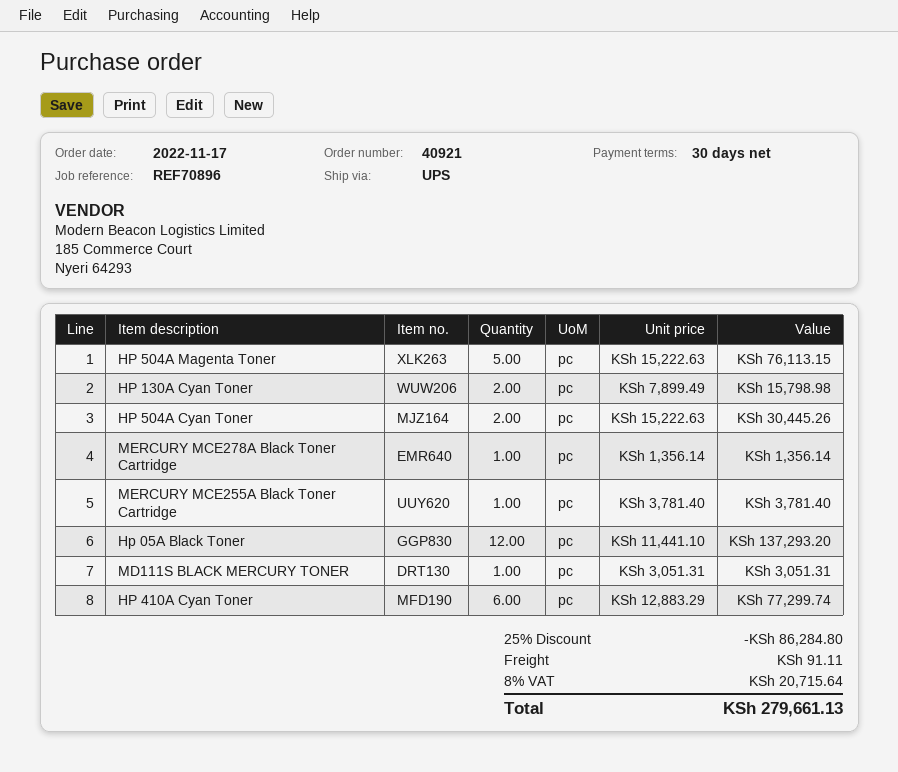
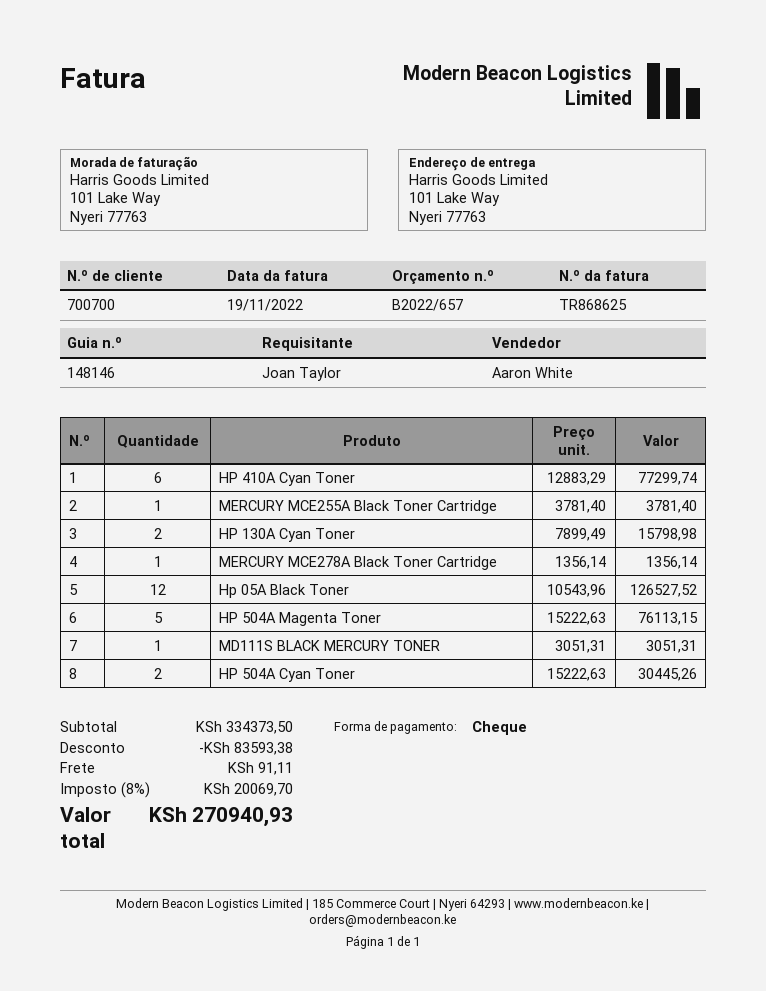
Hp 05A Black Toner: 12 x 11441.10 = 137293.20 -> 12 x 10543.96 = 126527.52
discount: 86284.80 -> 83593.38
tax: 8% = 20715.64 -> 8% = 20069.70
total: 279661.13 -> 270940.93

